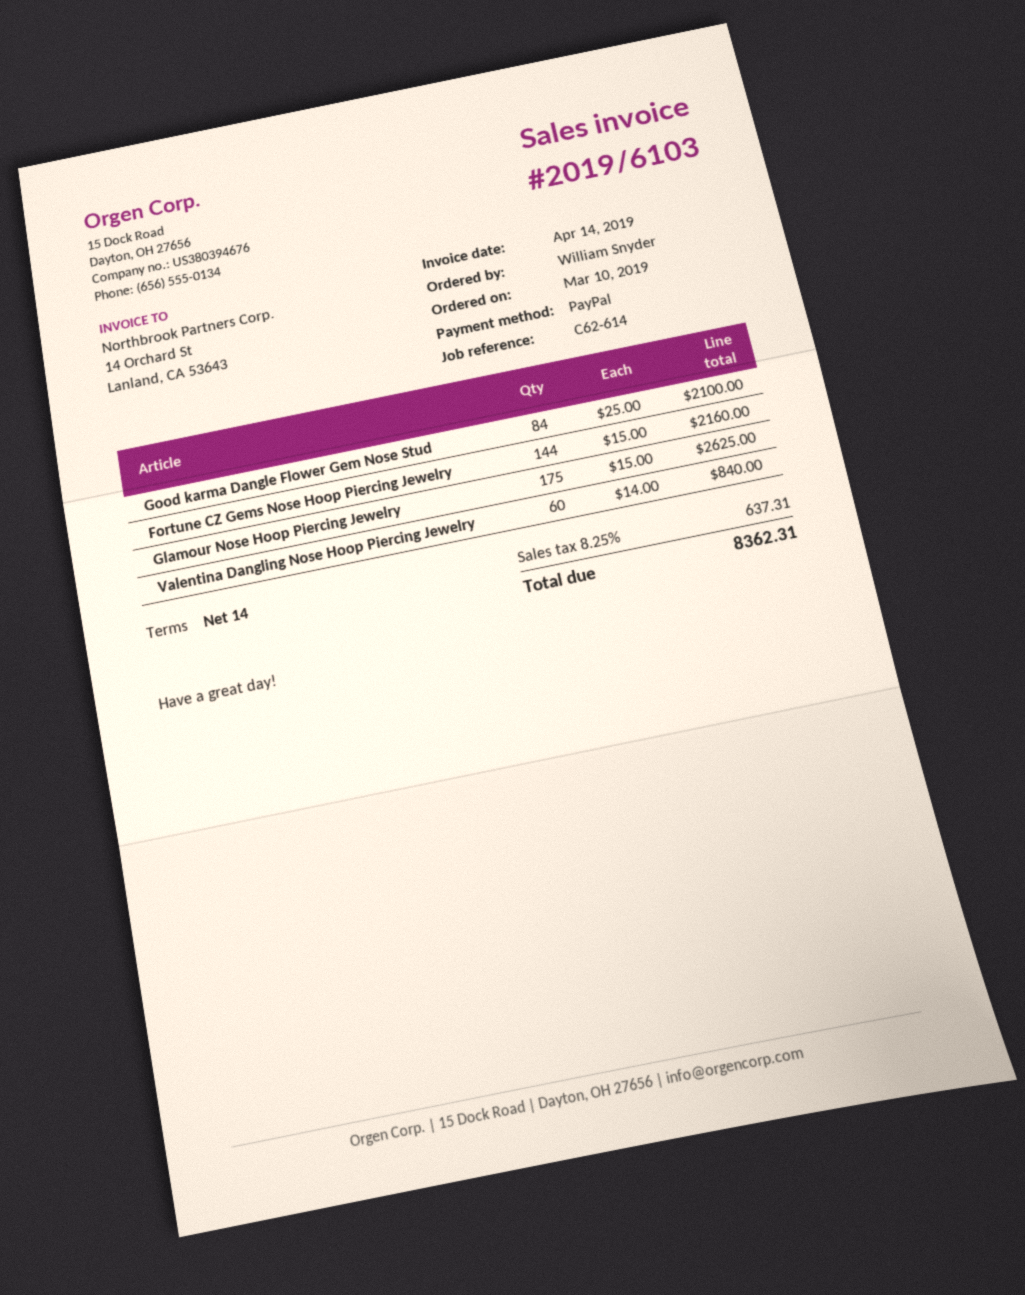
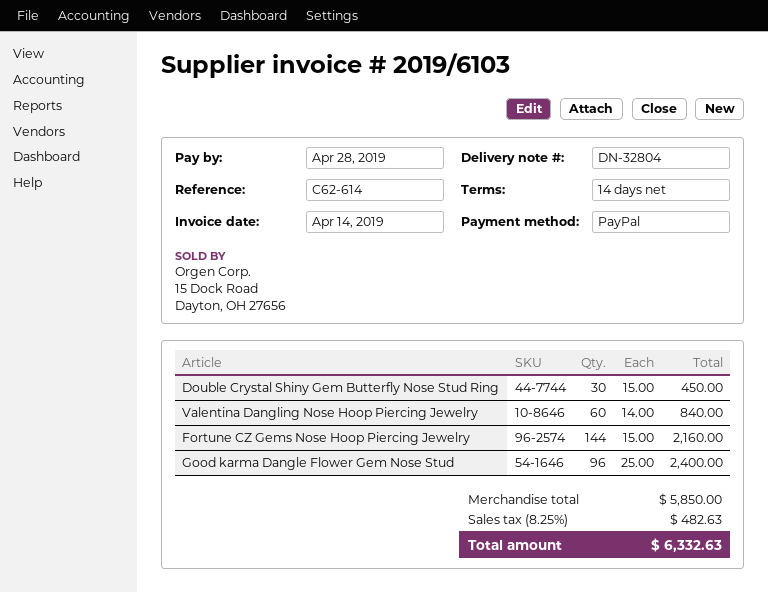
Good karma Dangle Flower Gem Nose Stud: 84 x 25.00 = 2100.00 -> 96 x 25.00 = 2400.00
Glamour Nose Hoop Piercing Jewelry: 175 x 15.00 = 2625.00 -> none
Double Crystal Shiny Gem Butterfly Nose Stud Ring: none -> 30 x 15.00 = 450.00
tax: 8.25% = 637.31 -> 8.25% = 482.63
total: 8362.31 -> 6332.63

